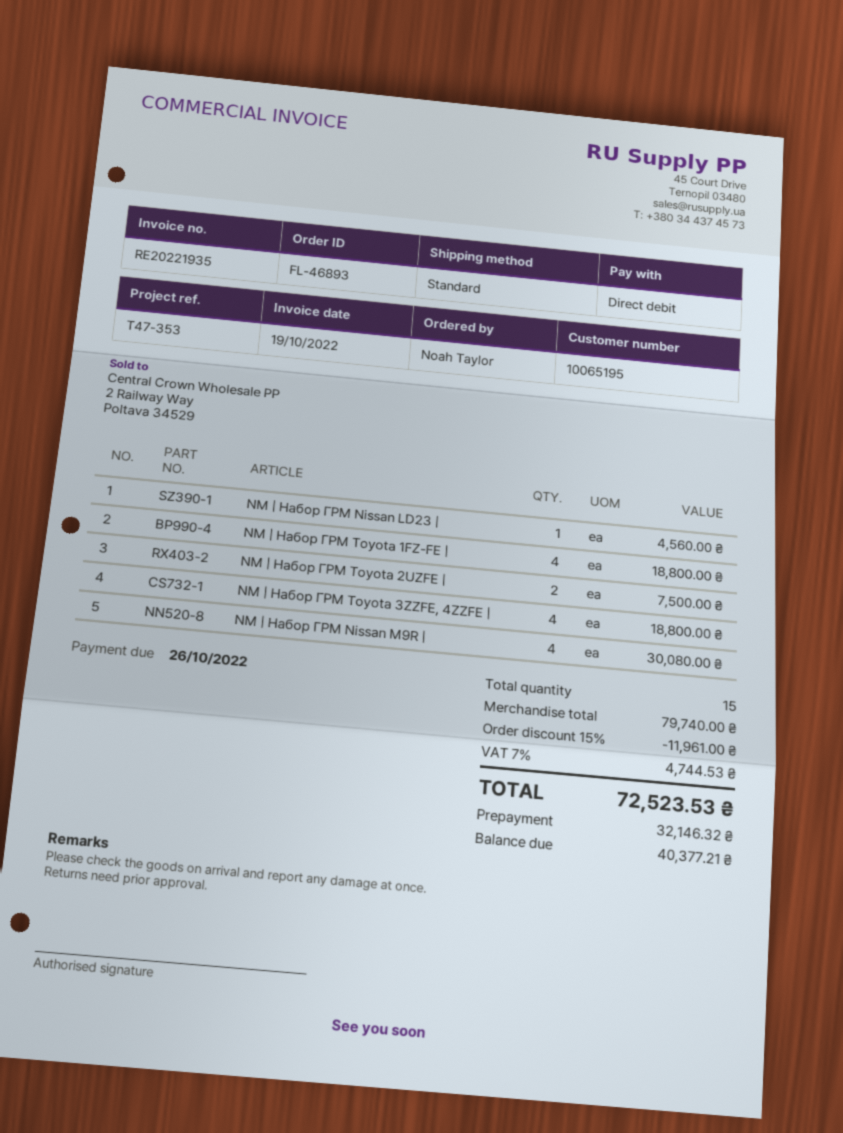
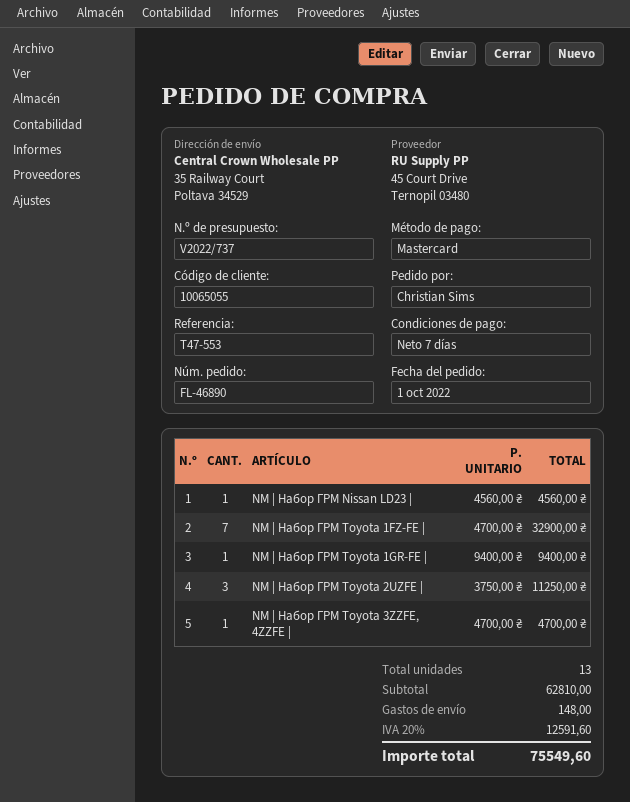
order number: FL-46893 -> FL-46890
customer number: 10065195 -> 10065055
reference: T47-353 -> T47-553
ordered by: Noah Taylor -> Christian Sims
payment method: direct debit -> Mastercard
NM | Набор ГРМ Toyota 1FZ-FE |: 4 for 18800.00 -> 7 for 32900.00
NM | Набор ГРМ Toyota 2UZFE |: 2 for 7500.00 -> 3 for 11250.00
NM | Набор ГРМ Toyota 3ZZFE, 4ZZFE |: 4 for 18800.00 -> 1 for 4700.00
NM | Набор ГРМ Nissan M9R |: 4 for 30080.00 -> none
NM | Набор ГРМ Toyota 1GR-FE |: none -> 1 for 9400.00
total quantity: 15 -> 13
subtotal: 79740.00 -> 62810.00
discount: 15% = 11961.00 -> none
shipping: none -> 148.00
tax: 7% = 4744.53 -> 20% = 12591.60
total: 72523.53 -> 75549.60

